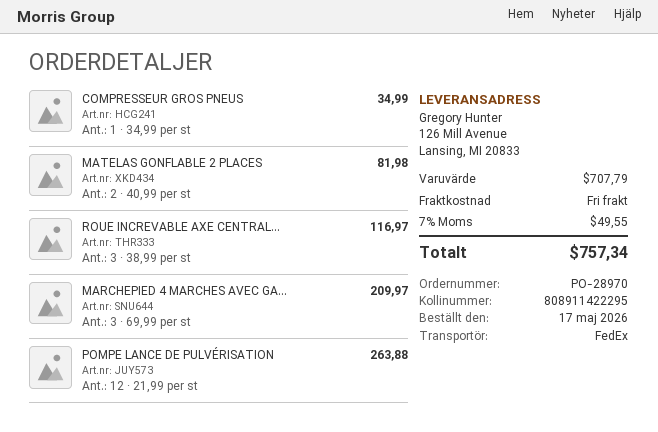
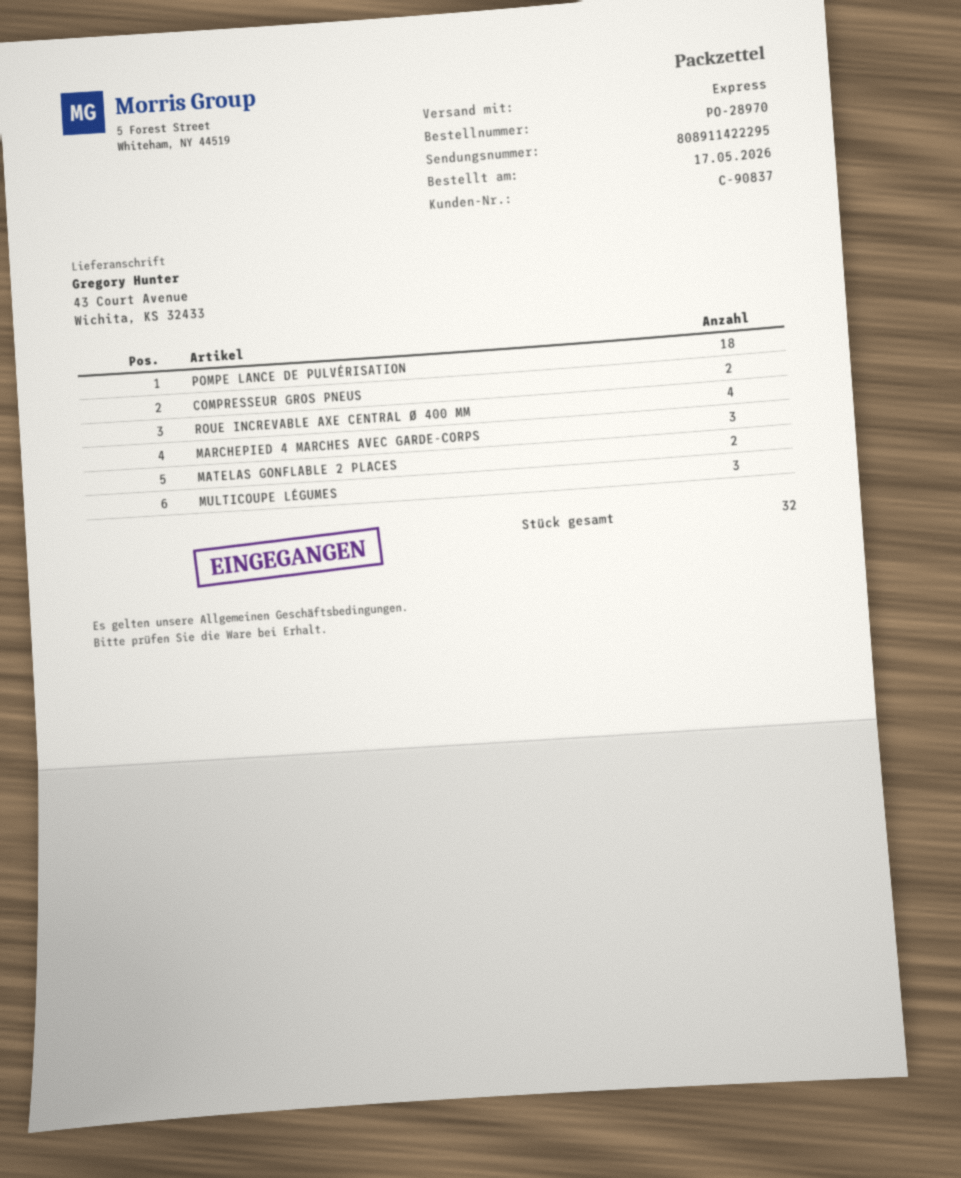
shipping method: FedEx -> express
ship to: 126 Mill Avenue, Lansing, MI 20833 -> 43 Court Avenue, Wichita, KS 32433
COMPRESSEUR GROS PNEUS: 1 -> 2
ROUE INCREVABLE AXE CENTRAL...: 3 -> 4
POMPE LANCE DE PULVÉRISATION: 12 -> 18
MULTICOUPE LÉGUMES: none -> 3

